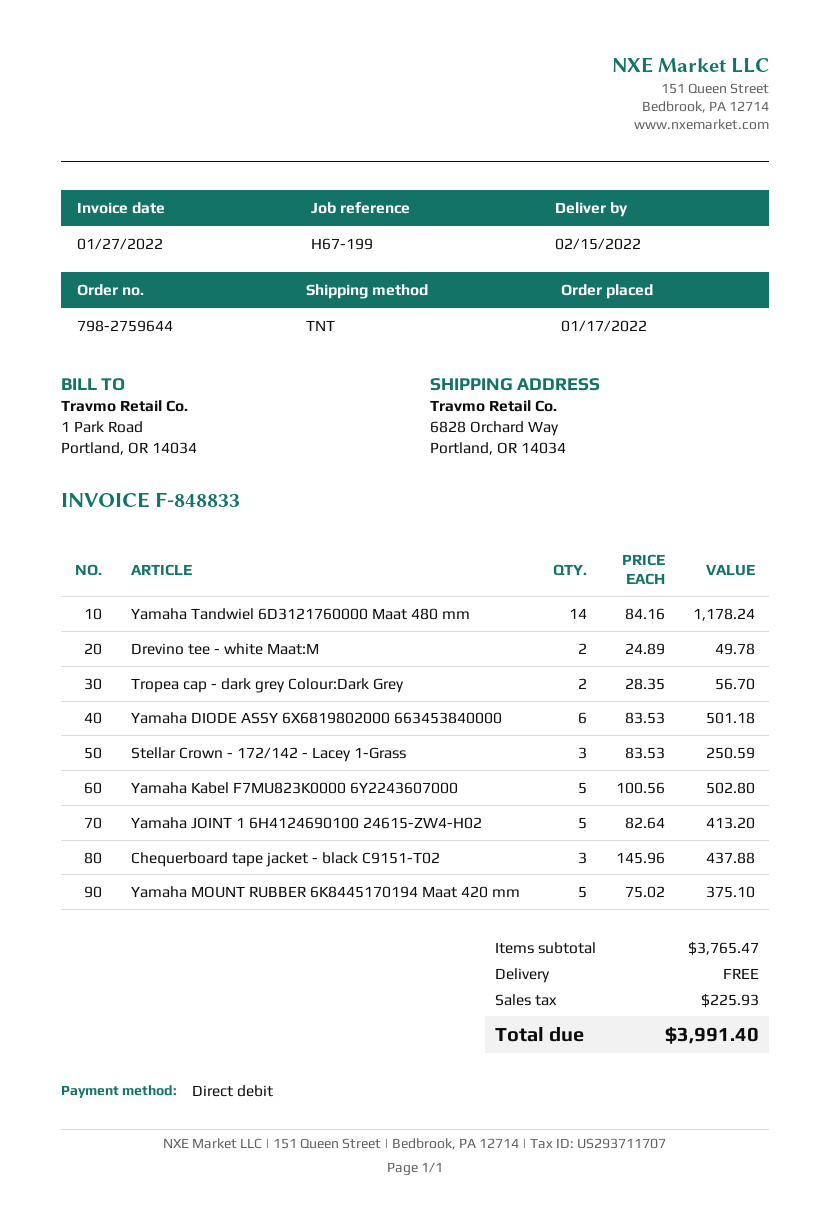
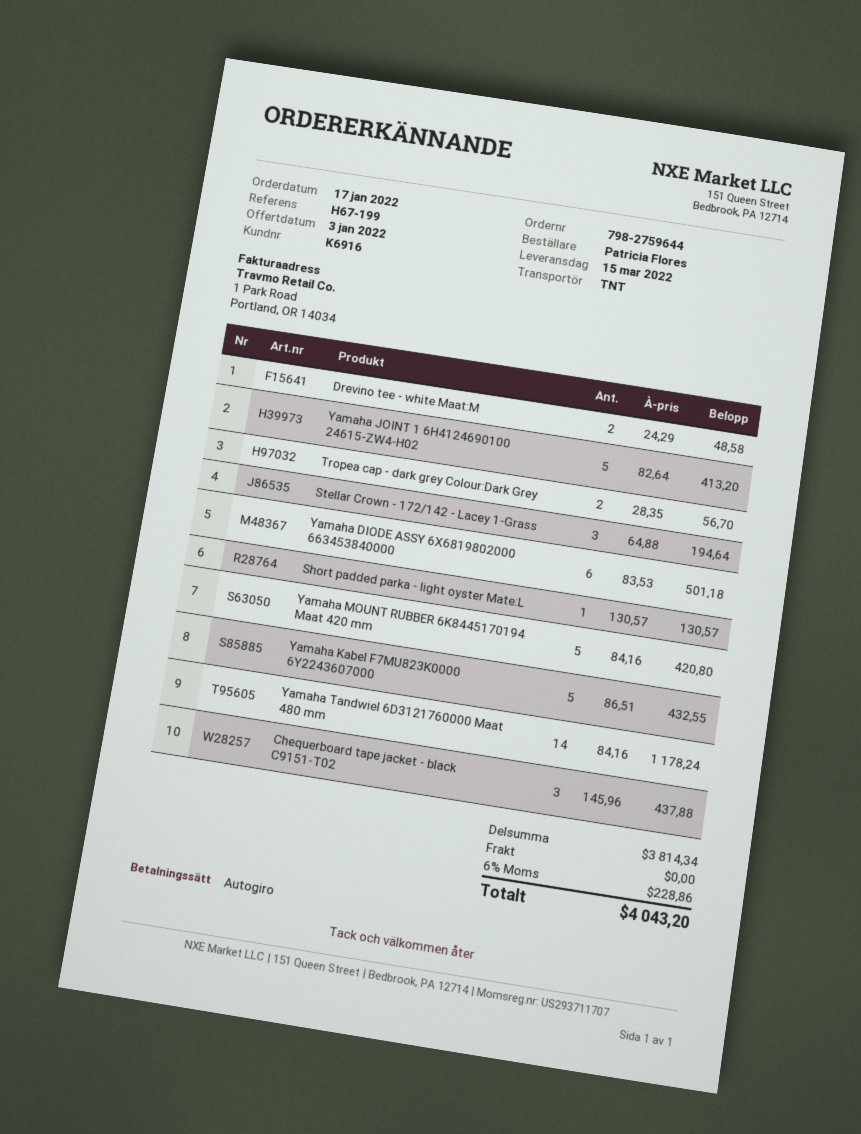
delivery date: 2022-02-15 -> 2022-03-15
Drevino tee - white Maat:M: 2 x 24.89 = 49.78 -> 2 x 24.29 = 48.58
Stellar Crown - 172/142 - Lacey 1-Grass: 3 x 83.53 = 250.59 -> 3 x 64.88 = 194.64
Yamaha Kabel F7MU823K0000 6Y2243607000: 5 x 100.56 = 502.80 -> 5 x 86.51 = 432.55
Yamaha MOUNT RUBBER 6K8445170194 Maat 420 mm: 5 x 75.02 = 375.10 -> 5 x 84.16 = 420.80
Short padded parka - light oyster Mate:L: none -> 1 x 130.57 = 130.57
subtotal: 3765.47 -> 3814.34
tax: 225.93 -> 228.86
total: 3991.40 -> 4043.20

